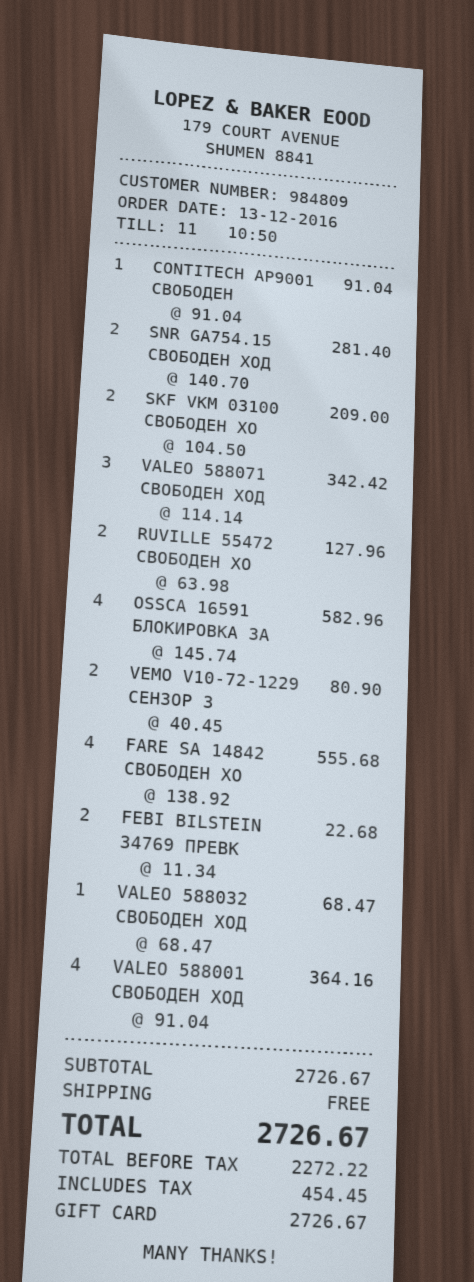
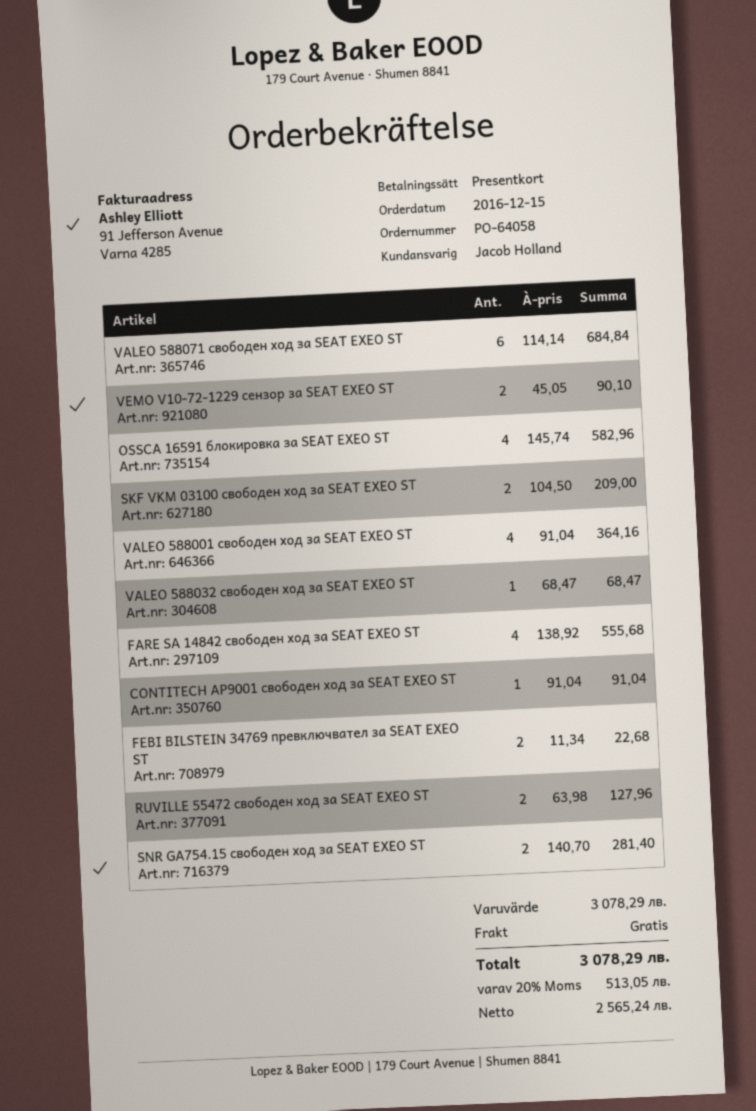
order date: 2016-12-13 -> 2016-12-15
VALEO 588071 СВОБОДЕН ХОД: 3 x 114.14 = 342.42 -> 6 x 114.14 = 684.84
VEMO V10-72-1229 СЕНЗОР З: 2 x 40.45 = 80.90 -> 2 x 45.05 = 90.10
subtotal: 2726.67 -> 3078.29
net: 2272.22 -> 2565.24
tax: 454.45 -> 513.05
total: 2726.67 -> 3078.29

